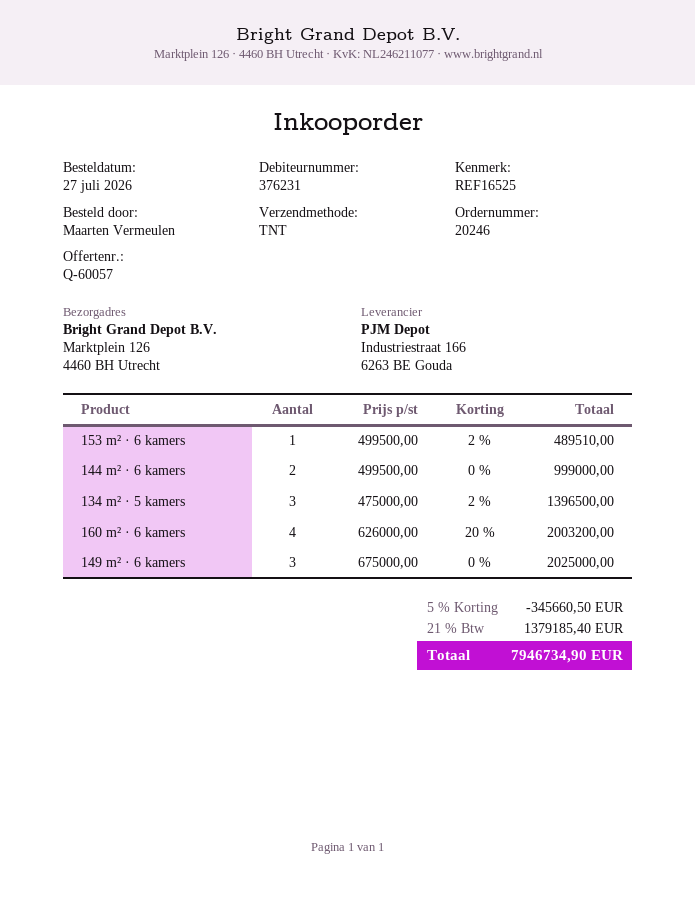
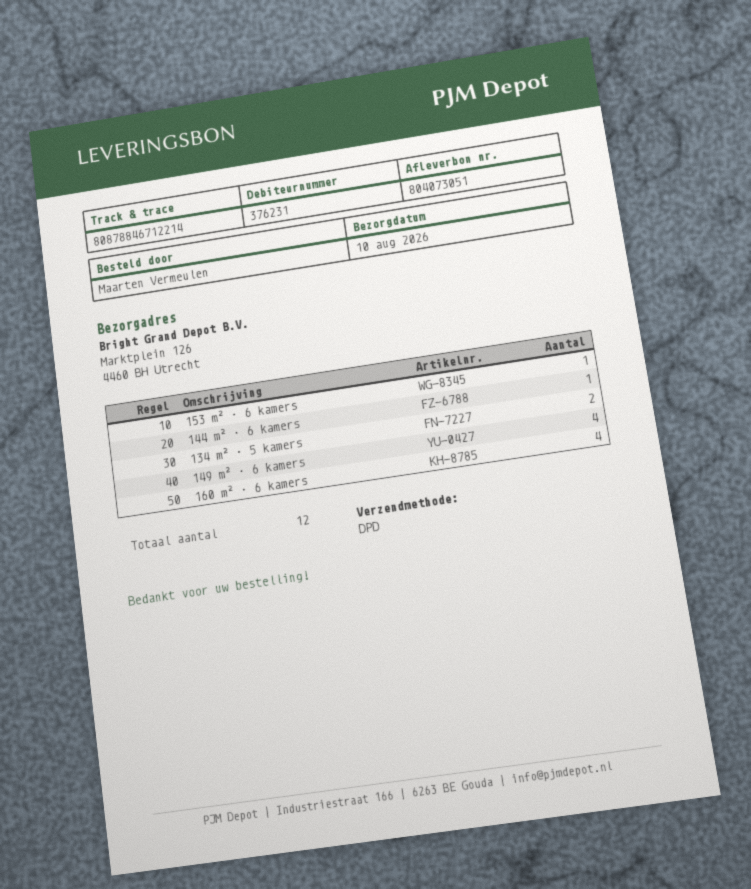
shipping method: TNT -> DPD
144 m² · 6 kamers: 2 -> 1
134 m² · 5 kamers: 3 -> 2
149 m² · 6 kamers: 3 -> 4

